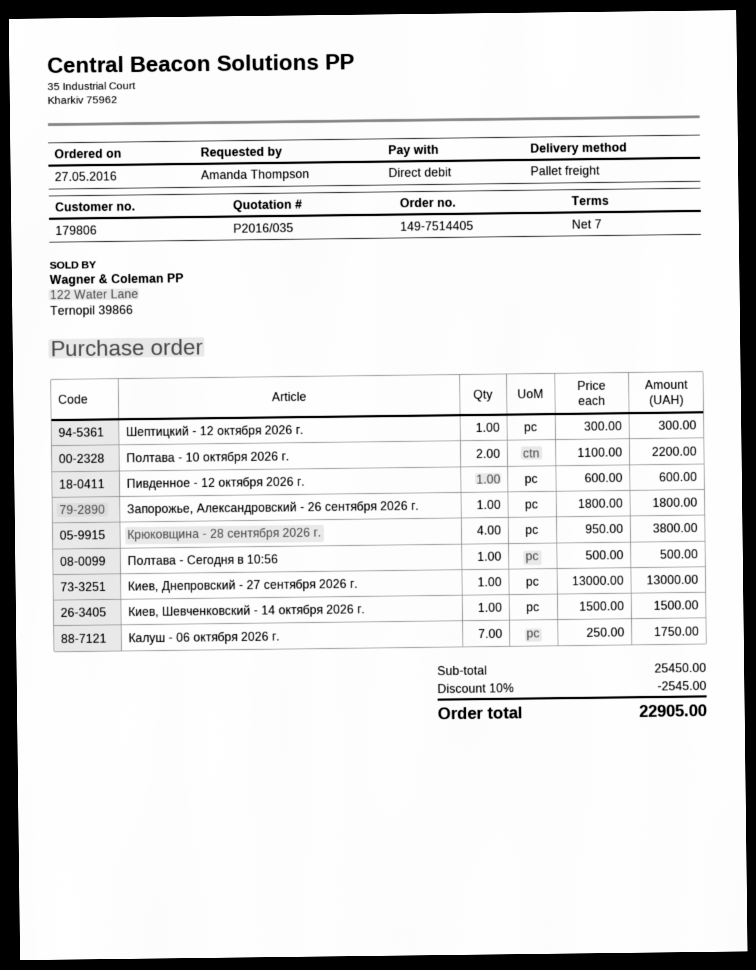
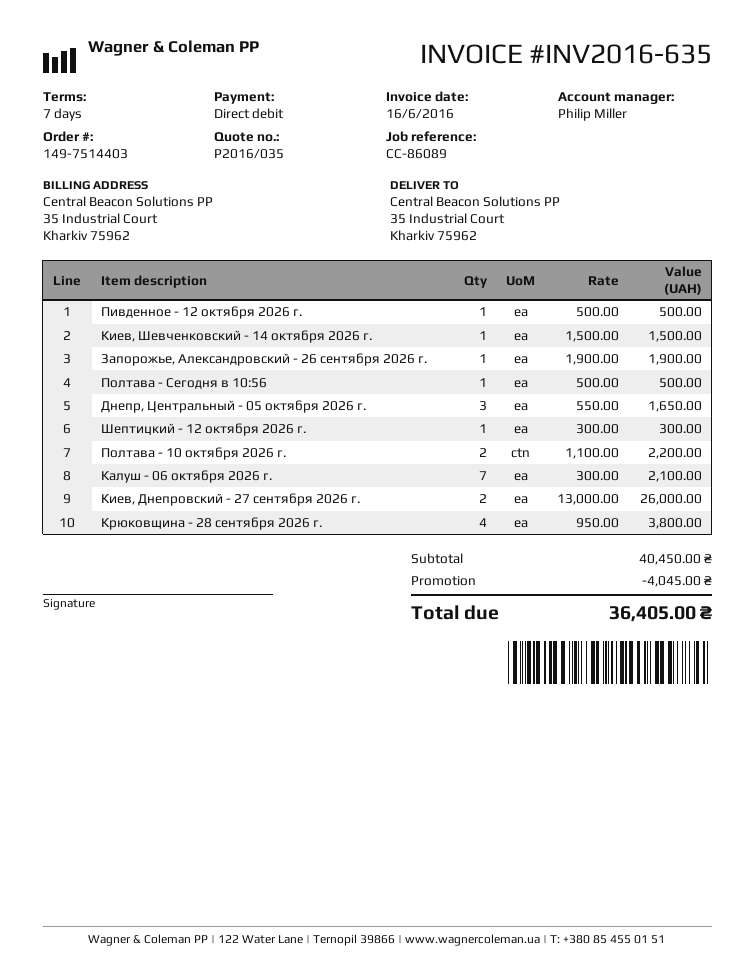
order number: 149-7514405 -> 149-7514403
Пивденное - 12 октября 2026 г.: 1 x 600.00 = 600.00 -> 1 x 500.00 = 500.00
Запорожье, Александровский - 26 сентября 2026 г.: 1 x 1800.00 = 1800.00 -> 1 x 1900.00 = 1900.00
Киев, Днепровский - 27 сентября 2026 г.: 1 x 13000.00 = 13000.00 -> 2 x 13000.00 = 26000.00
Калуш - 06 октября 2026 г.: 7 x 250.00 = 1750.00 -> 7 x 300.00 = 2100.00
Днепр, Центральный - 05 октября 2026 г.: none -> 3 x 550.00 = 1650.00
subtotal: 25450.00 -> 40450.00
discount: 2545.00 -> 4045.00
total: 22905.00 -> 36405.00

